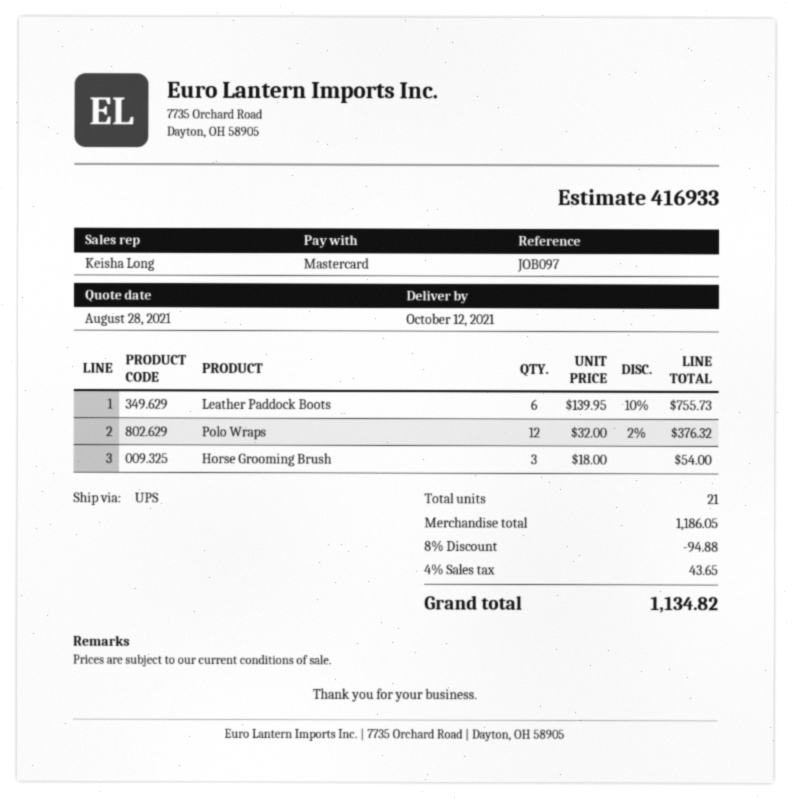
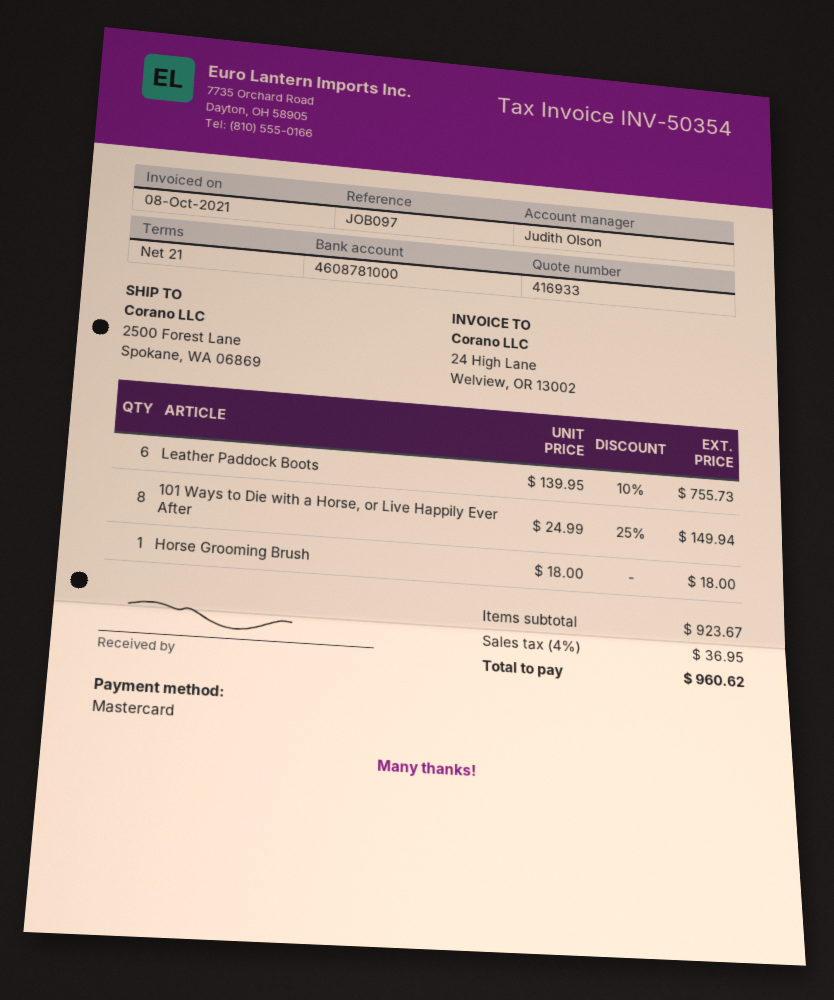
sales rep: Keisha Long -> Judith Olson
Polo Wraps: 12 x 32.00 - 2% = 376.32 -> none
Horse Grooming Brush: 3 x 18.00 = 54.00 -> 1 x 18.00 = 18.00
101 Ways to Die with a Horse, or Live Happily Ever After: none -> 8 x 24.99 - 25% = 149.94
subtotal: 1186.05 -> 923.67
discount: 8% = 94.88 -> none
tax: 4% = 43.65 -> 4% = 36.95
total: 1134.82 -> 960.62

